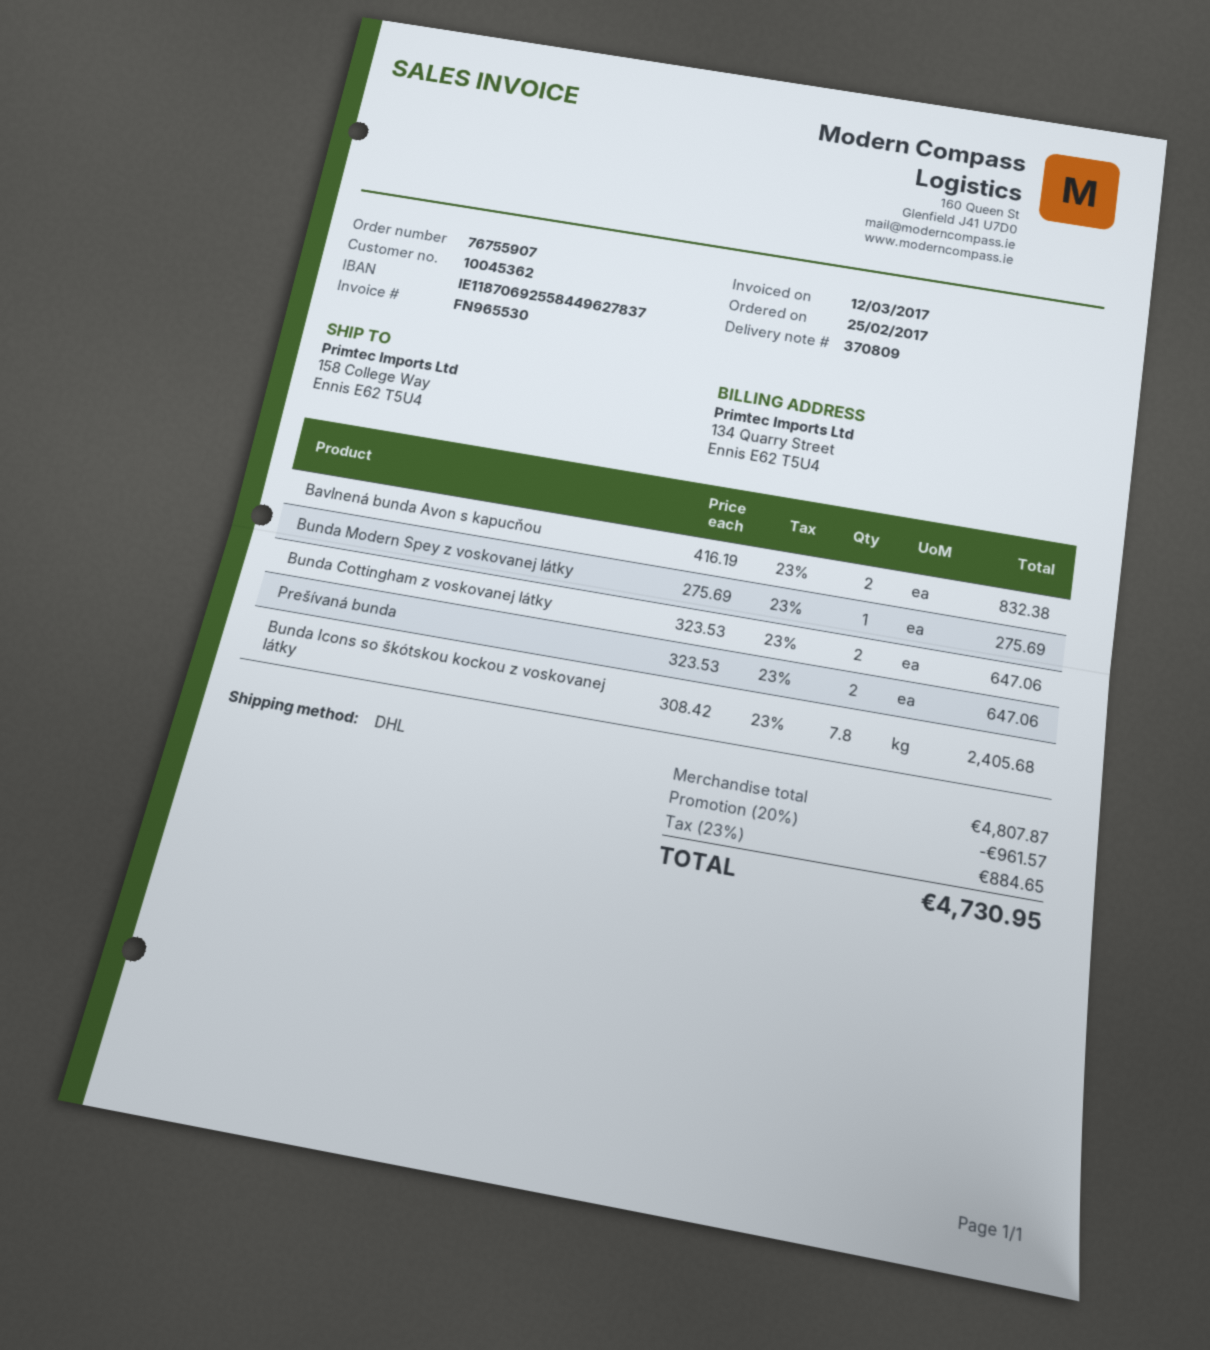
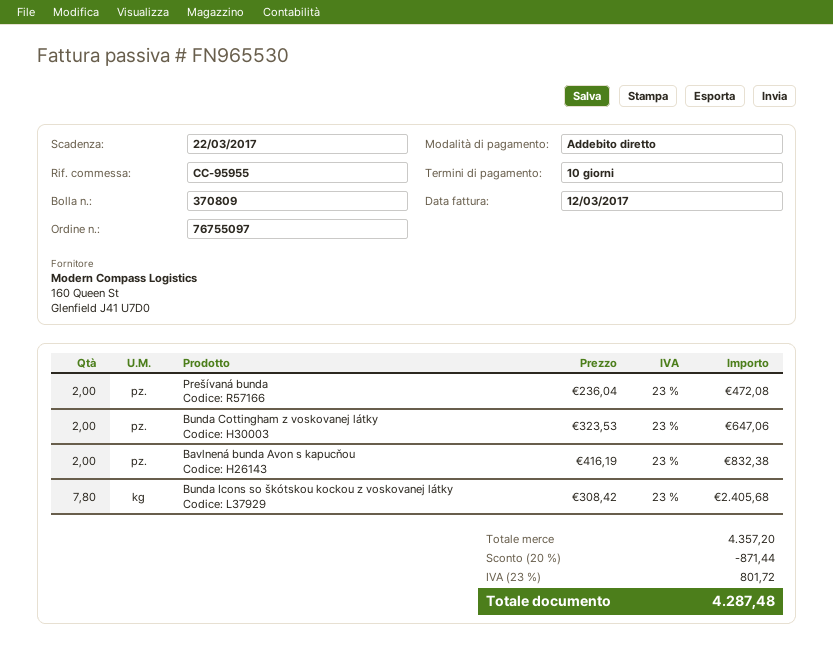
order number: 76755907 -> 76755097
Bunda Modern Spey z voskovanej látky: 1 x 275.69 = 275.69 -> none
Prešívaná bunda: 2 x 323.53 = 647.06 -> 2 x 236.04 = 472.08
subtotal: 4807.87 -> 4357.20
discount: 20% = 961.57 -> 20% = 871.44
tax: 23% = 884.65 -> 23% = 801.72
total: 4730.95 -> 4287.48

